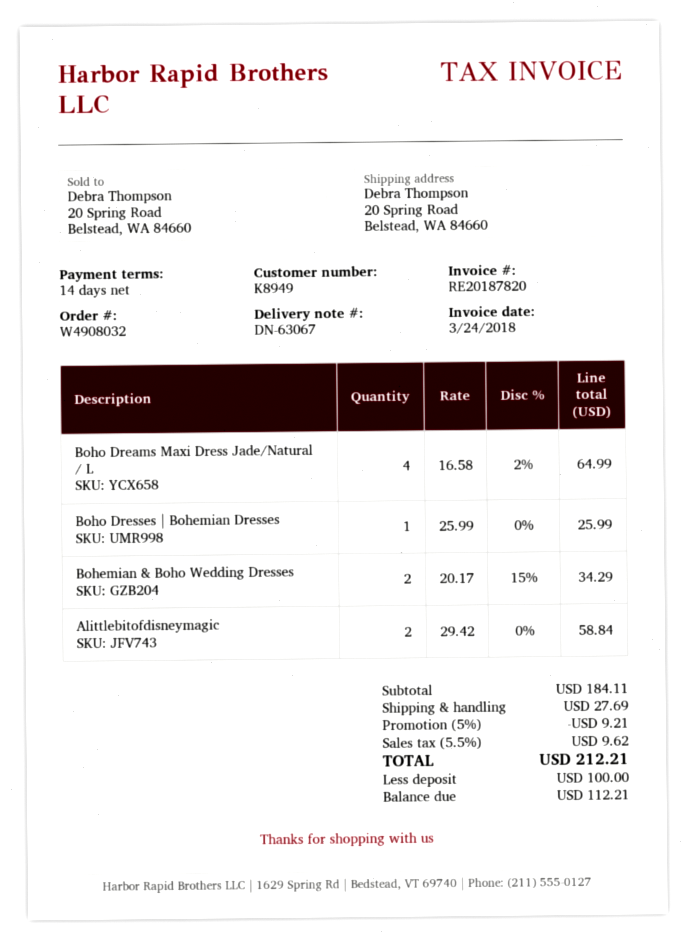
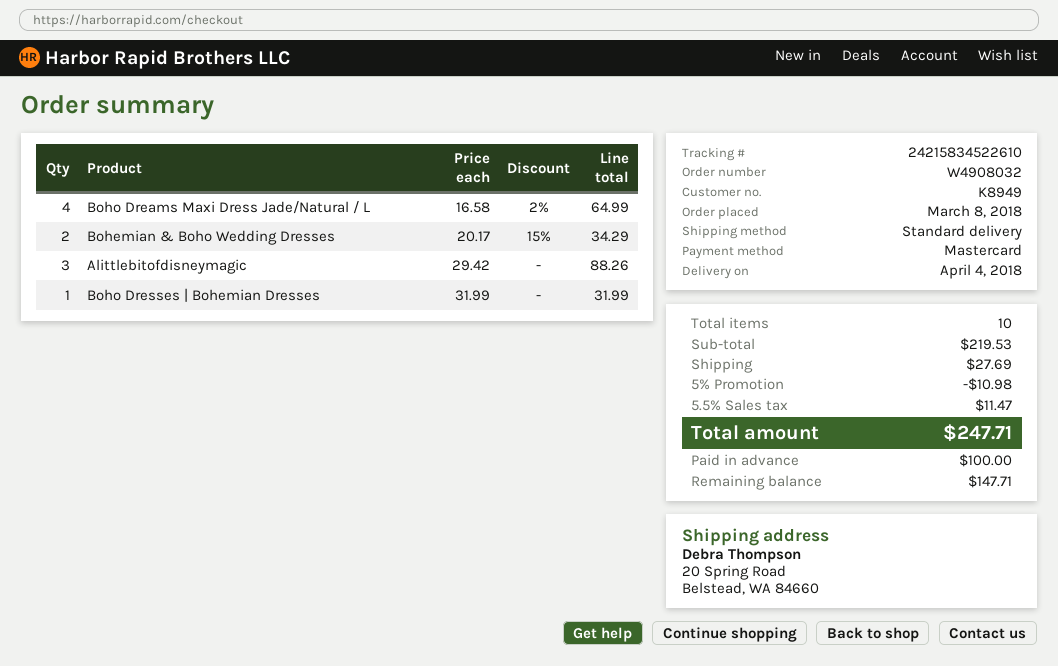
Boho Dresses | Bohemian Dresses: 1 x 25.99 = 25.99 -> 1 x 31.99 = 31.99
Alittlebitofdisneymagic: 2 x 29.42 = 58.84 -> 3 x 29.42 = 88.26
subtotal: 184.11 -> 219.53
discount: 5% = 9.21 -> 5% = 10.98
tax: 5.5% = 9.62 -> 5.5% = 11.47
total: 212.21 -> 247.71
balance: 112.21 -> 147.71

